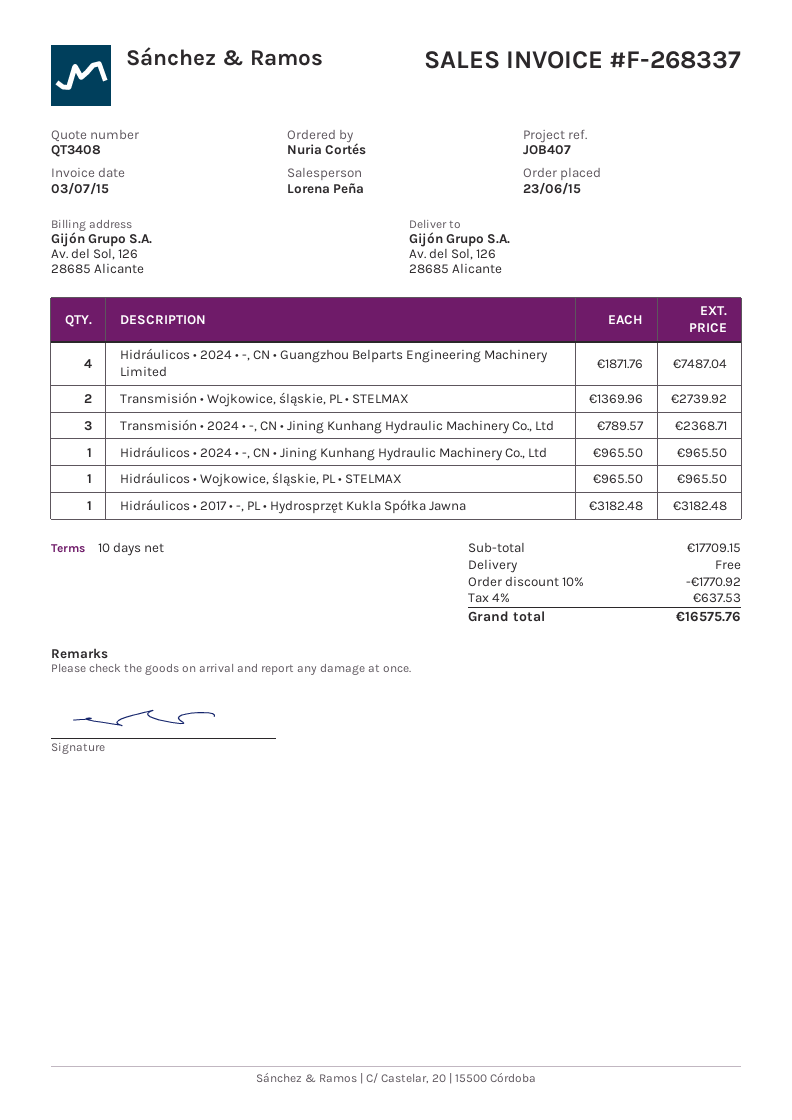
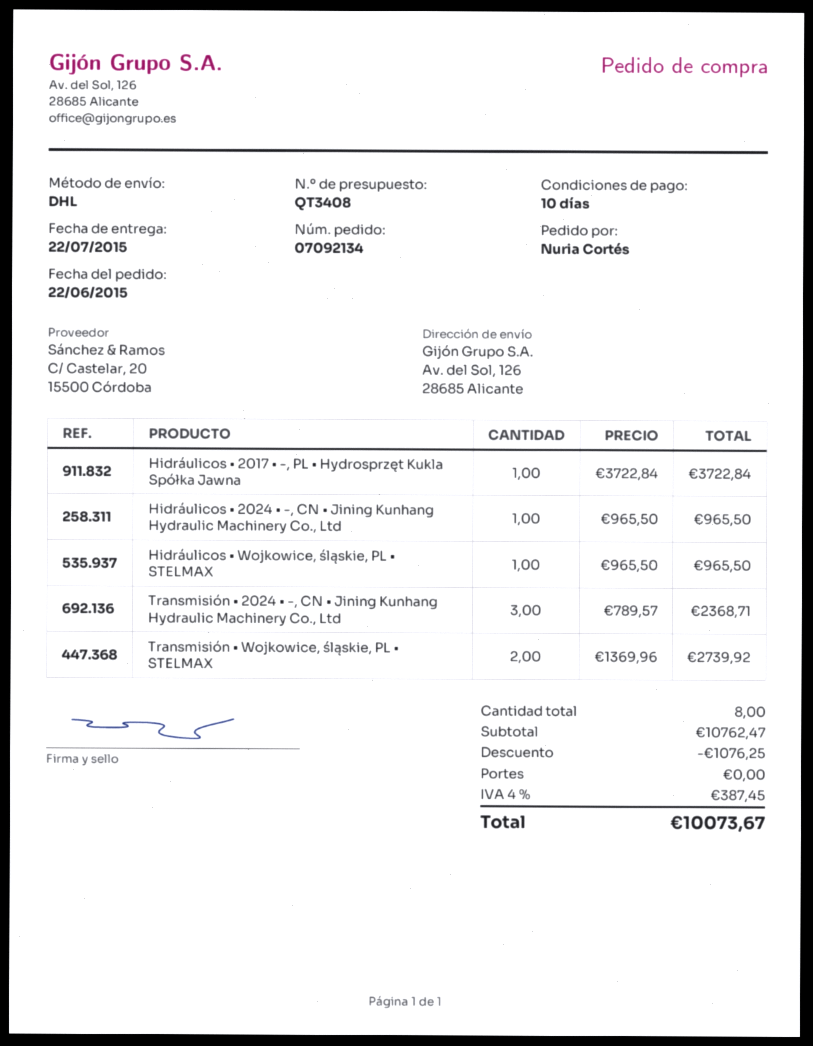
order date: 2015-06-23 -> 2015-06-22
Hidráulicos • 2024 • -, CN • Guangzhou Belparts Engineering Machinery Limited: 4 x 1871.76 = 7487.04 -> none
Hidráulicos • 2017 • -, PL • Hydrosprzęt Kukla Spółka Jawna: 1 x 3182.48 = 3182.48 -> 1 x 3722.84 = 3722.84
subtotal: 17709.15 -> 10762.47
discount: 1770.92 -> 1076.25
tax: 4% = 637.53 -> 4% = 387.45
total: 16575.76 -> 10073.67

